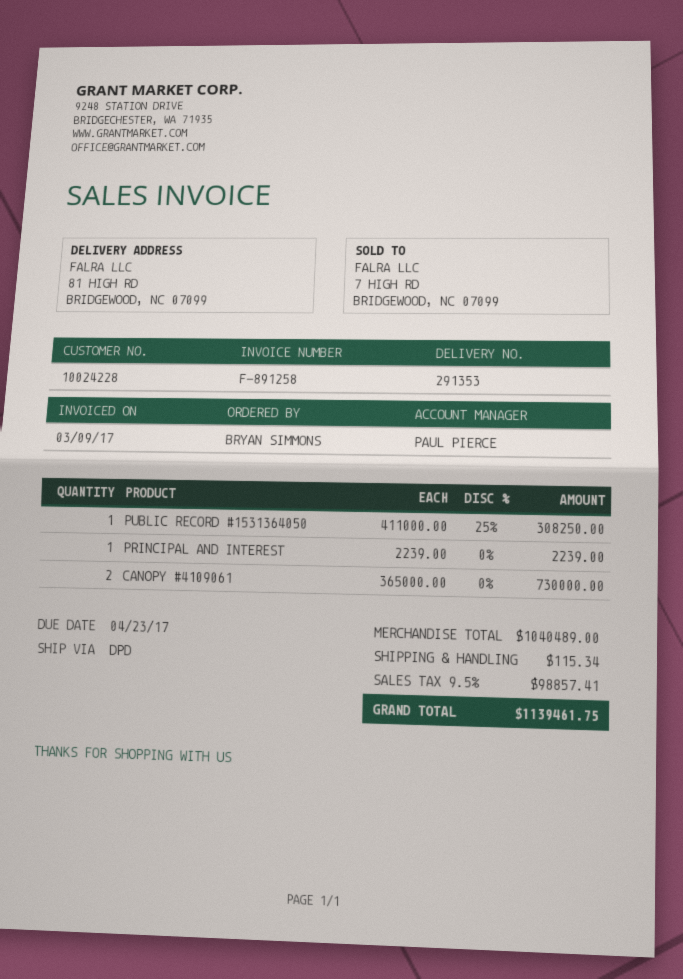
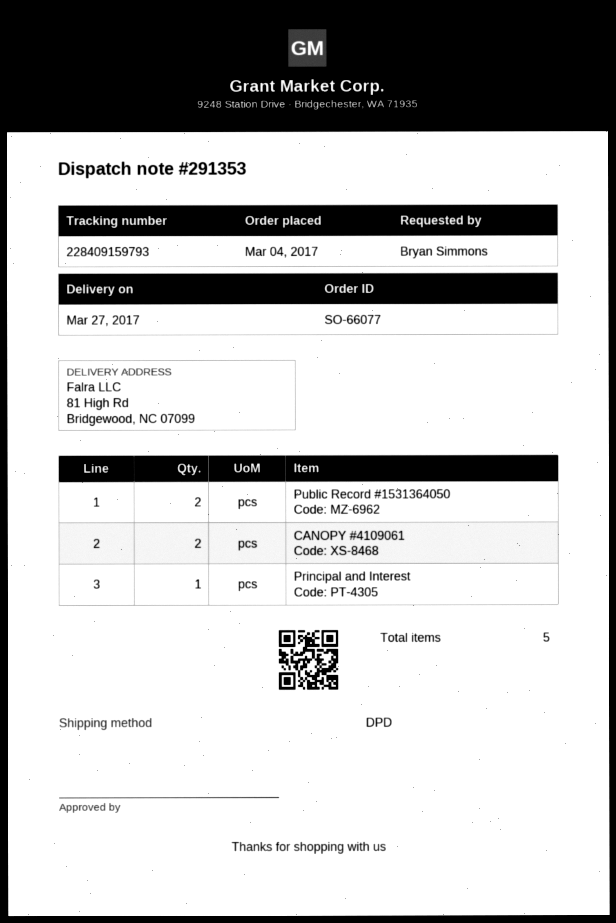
PUBLIC RECORD #1531364050: 1 -> 2

